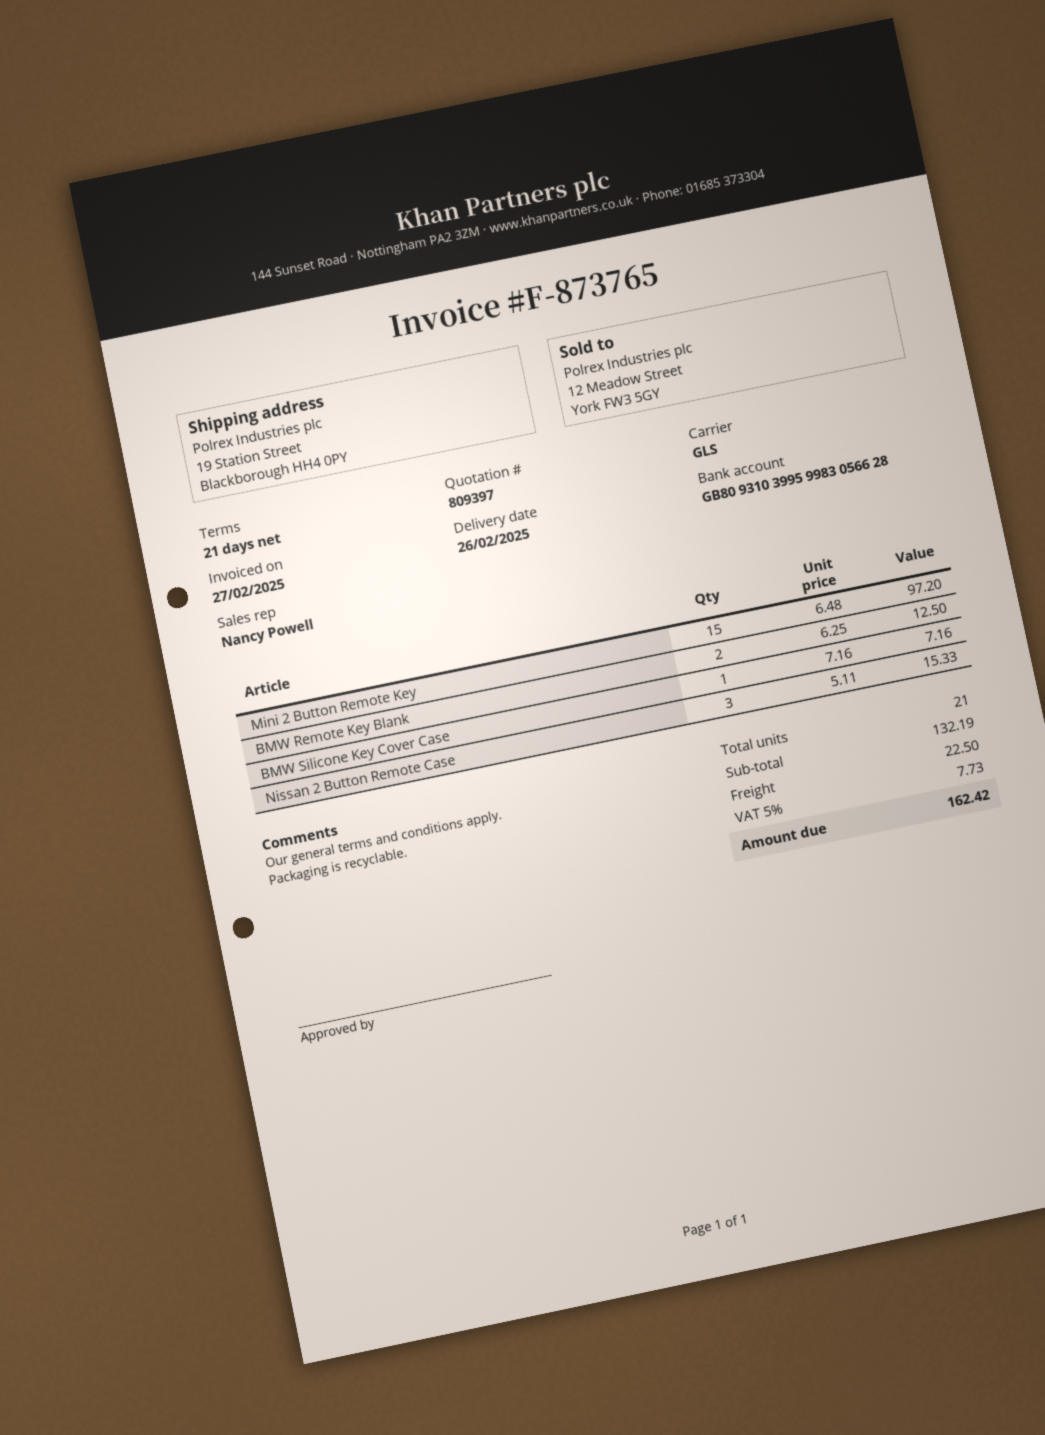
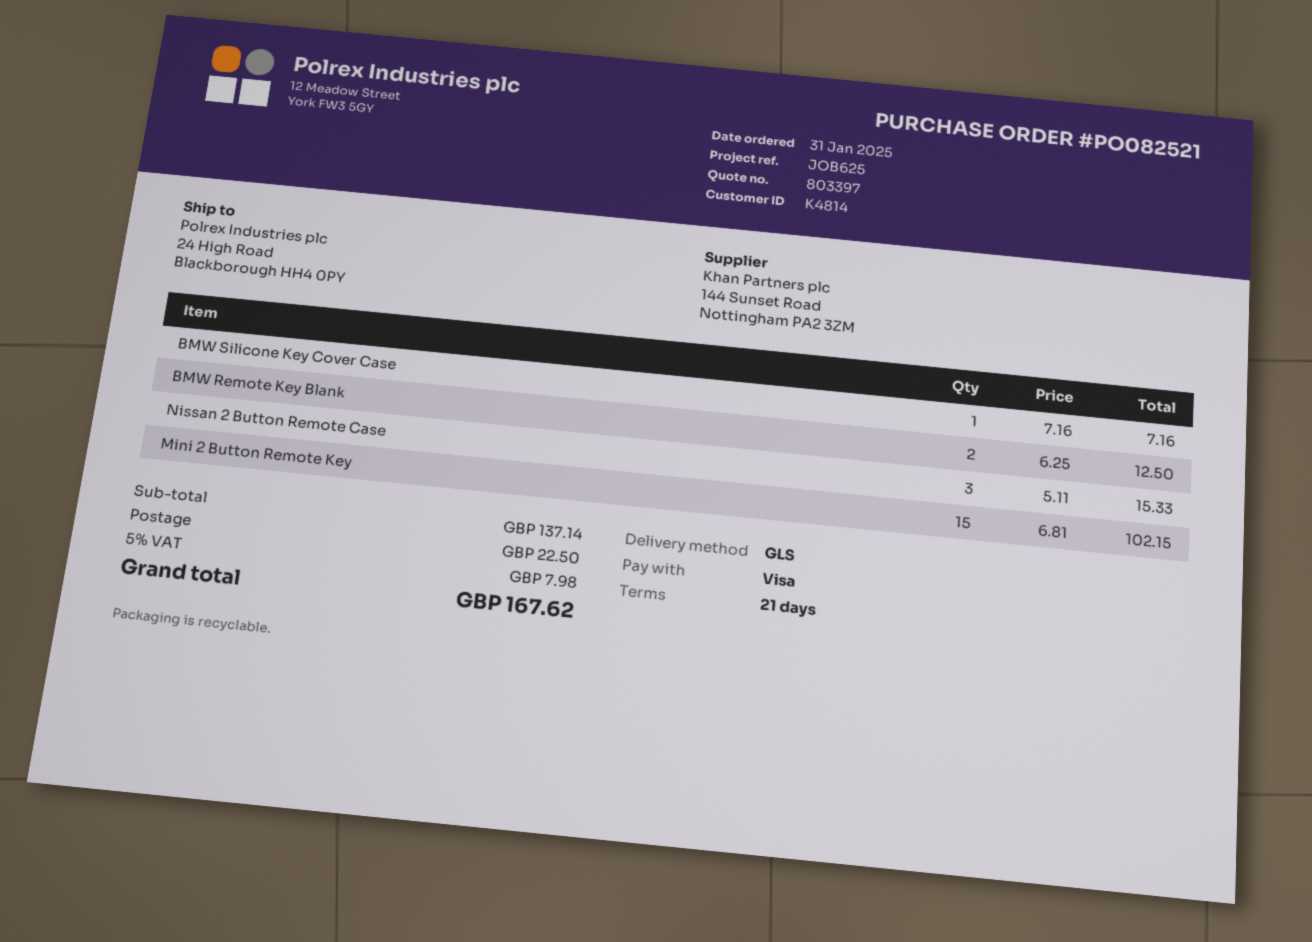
quote number: 809397 -> 803397
ship to: 19 Station Street, Blackborough HH4 0PY -> 24 High Road, Blackborough HH4 0PY
Mini 2 Button Remote Key: 15 x 6.48 = 97.20 -> 15 x 6.81 = 102.15
subtotal: 132.19 -> 137.14
tax: 5% = 7.73 -> 5% = 7.98
total: 162.42 -> 167.62

